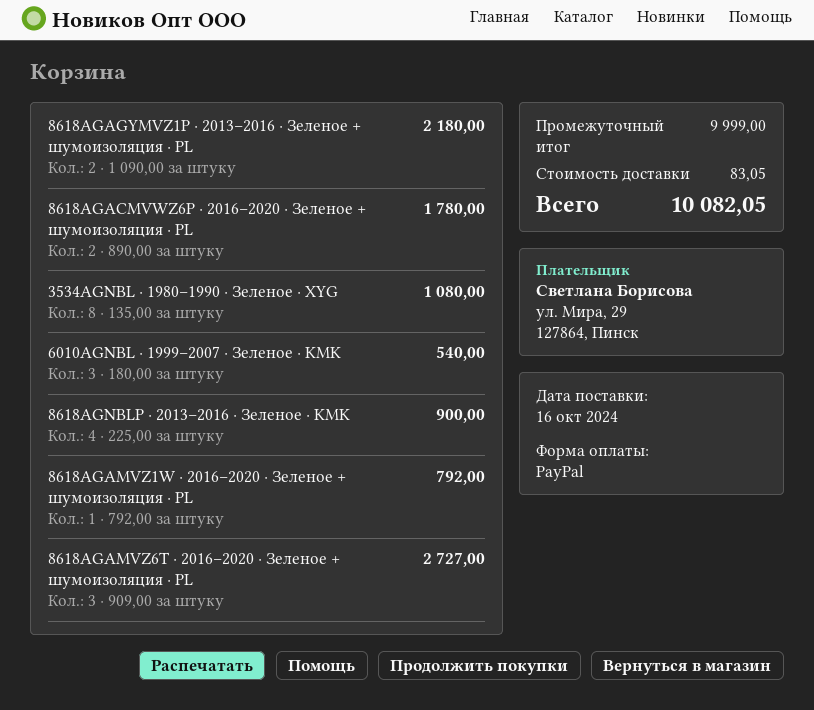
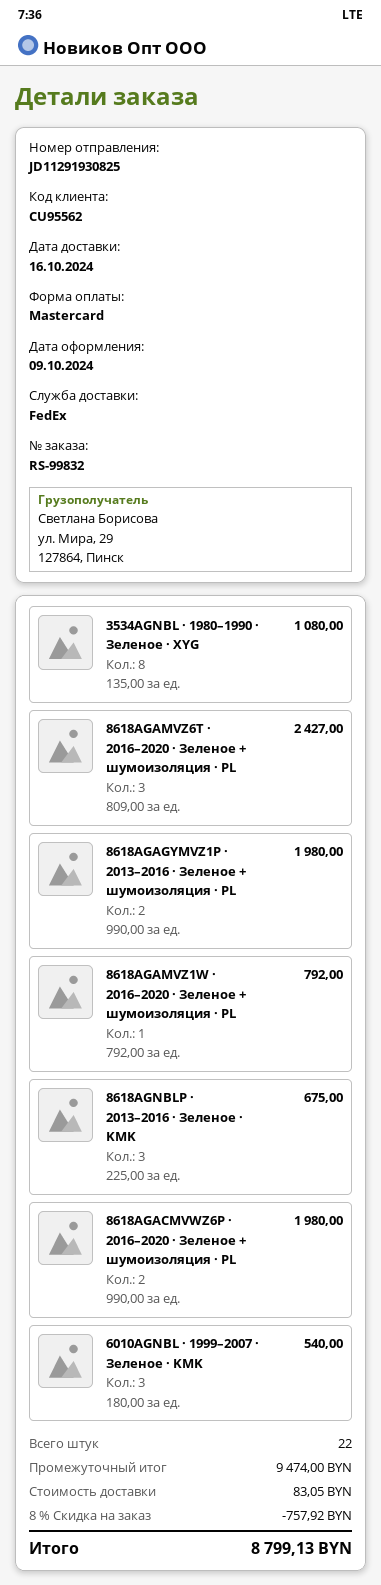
payment method: PayPal -> Mastercard
8618AGAGYMVZ1P · 2013–2016 · Зеленое + шумоизоляция · PL: 2 x 1090.00 = 2180.00 -> 2 x 990.00 = 1980.00
8618AGACMVWZ6P · 2016–2020 · Зеленое + шумоизоляция · PL: 2 x 890.00 = 1780.00 -> 2 x 990.00 = 1980.00
8618AGNBLP · 2013–2016 · Зеленое · KMK: 4 x 225.00 = 900.00 -> 3 x 225.00 = 675.00
8618AGAMVZ6T · 2016–2020 · Зеленое + шумоизоляция · PL: 3 x 909.00 = 2727.00 -> 3 x 809.00 = 2427.00
subtotal: 9999.00 -> 9474.00
discount: none -> 8% = 757.92
total: 10082.05 -> 8799.13

